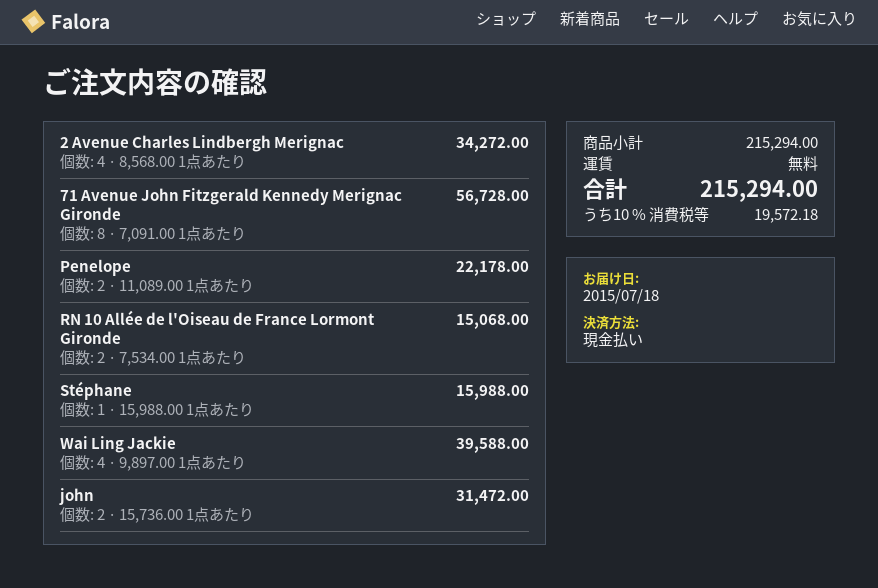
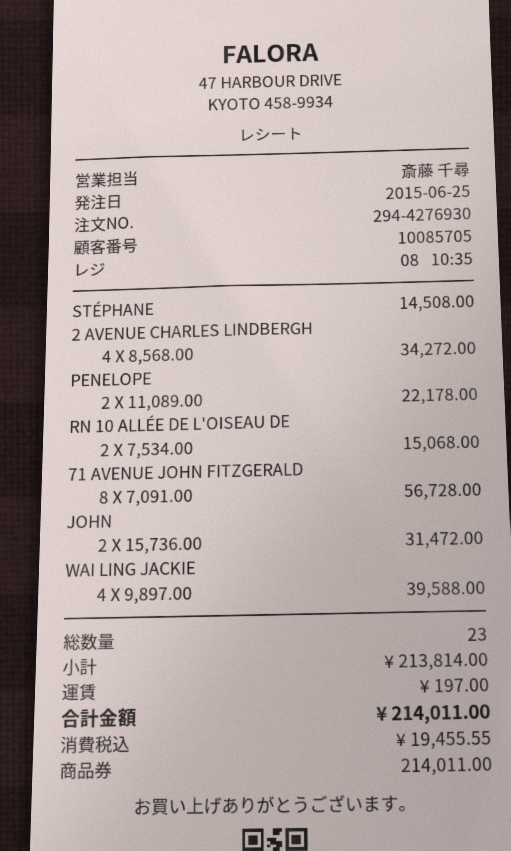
payment method: cash -> gift card
Stéphane: 1 x 15988.00 = 15988.00 -> 1 x 14508.00 = 14508.00
subtotal: 215294.00 -> 213814.00
shipping: 0.00 -> 197.00
tax: 19572.18 -> 19455.55
total: 215294.00 -> 214011.00

